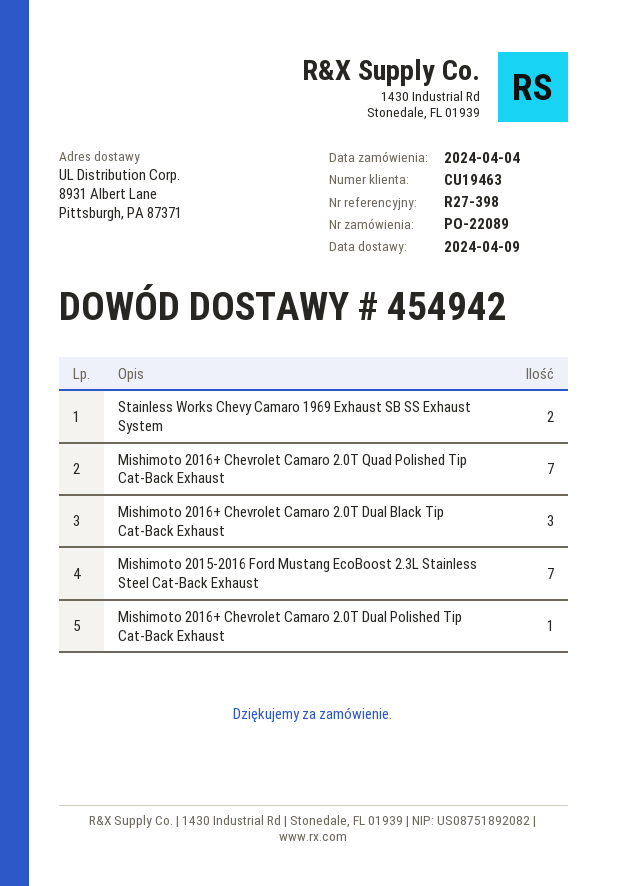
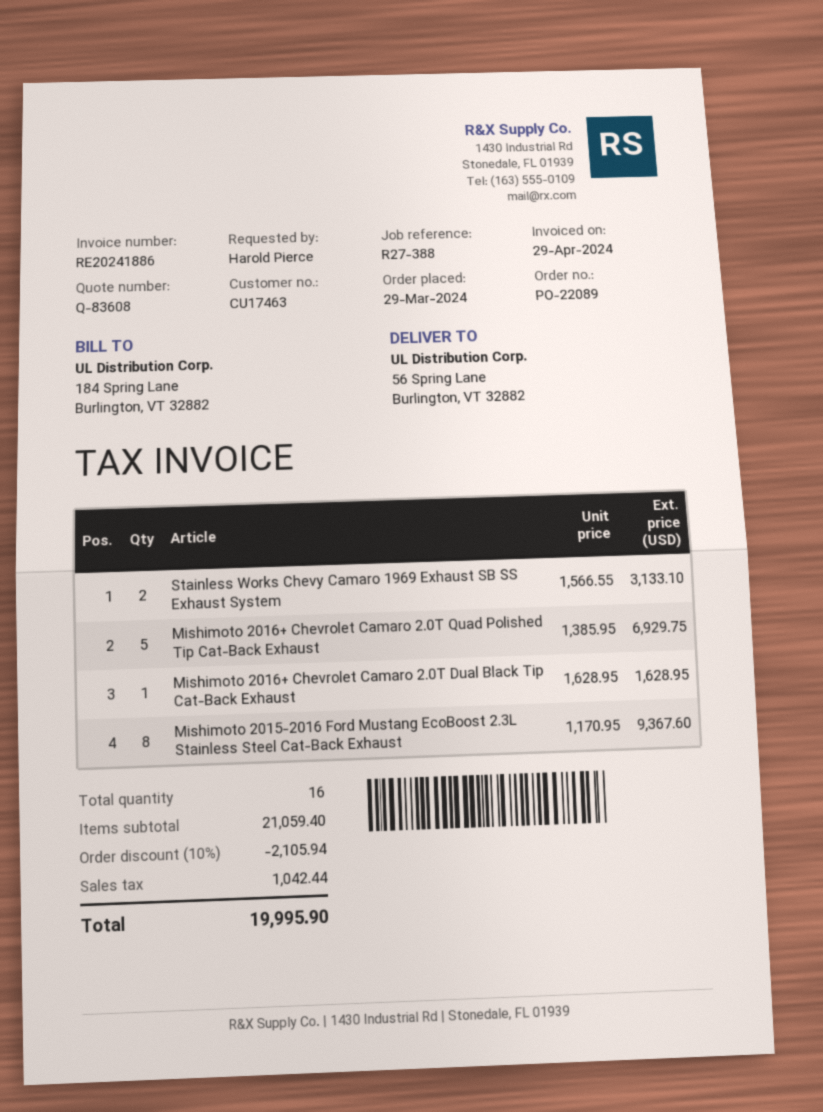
order date: 2024-04-04 -> 2024-03-29
customer number: CU19463 -> CU17463
reference: R27-398 -> R27-388
ship to: 8931 Albert Lane, Pittsburgh, PA 87371 -> 56 Spring Lane, Burlington, VT 32882
Mishimoto 2016+ Chevrolet Camaro 2.0T Quad Polished Tip Cat-Back Exhaust: 7 -> 5
Mishimoto 2016+ Chevrolet Camaro 2.0T Dual Black Tip Cat-Back Exhaust: 3 -> 1
Mishimoto 2015-2016 Ford Mustang EcoBoost 2.3L Stainless Steel Cat-Back Exhaust: 7 -> 8
Mishimoto 2016+ Chevrolet Camaro 2.0T Dual Polished Tip Cat-Back Exhaust: 1 -> none

